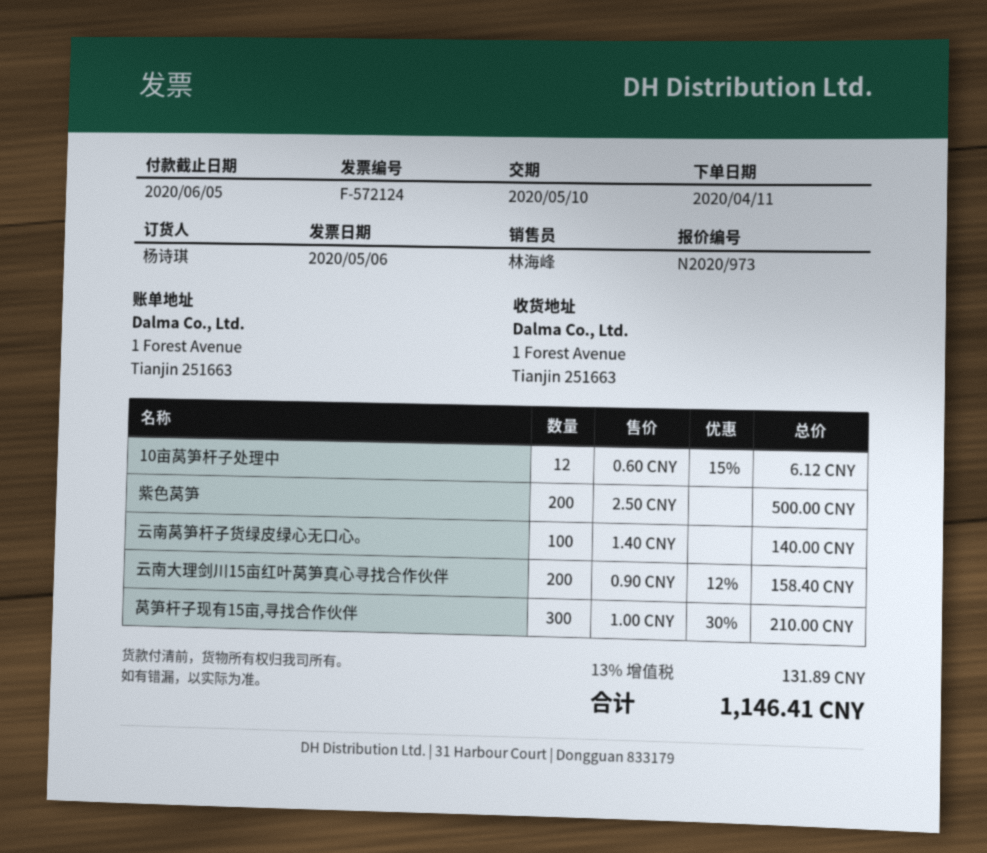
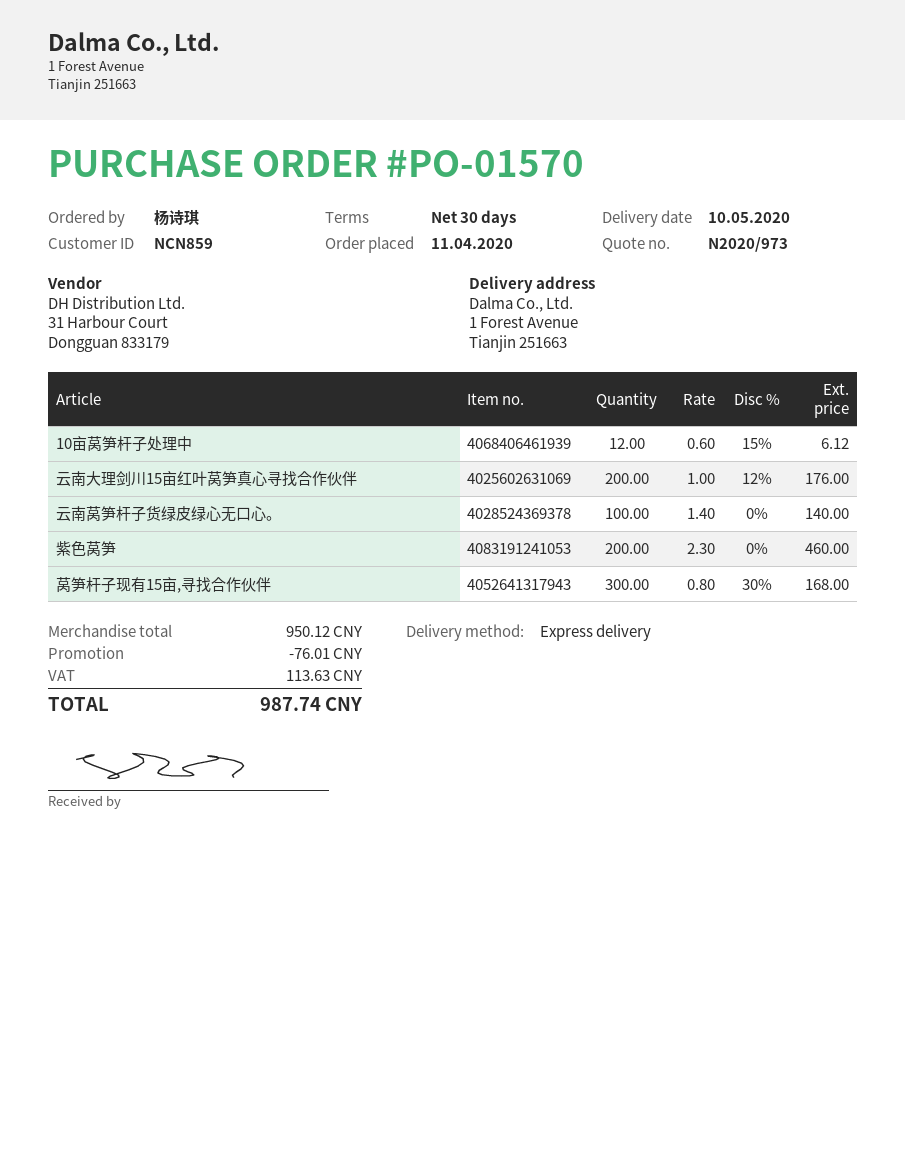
紫色莴笋: 200 x 2.50 = 500.00 -> 200 x 2.30 = 460.00
云南大理剑川15亩红叶莴笋真心寻找合作伙伴: 200 x 0.90 - 12% = 158.40 -> 200 x 1.00 - 12% = 176.00
莴笋杆子现有15亩,寻找合作伙伴: 300 x 1.00 - 30% = 210.00 -> 300 x 0.80 - 30% = 168.00
discount: none -> 76.01
tax: 131.89 -> 113.63
total: 1146.41 -> 987.74

